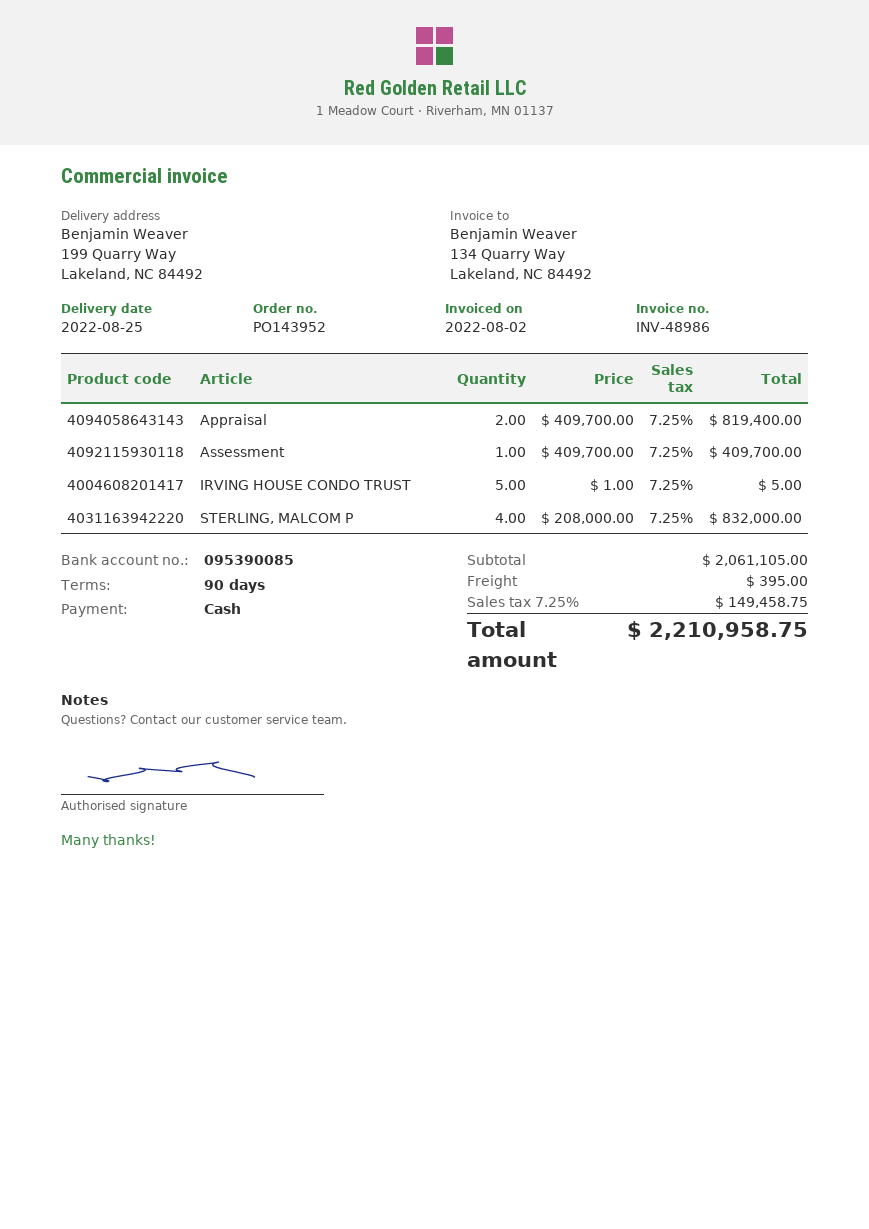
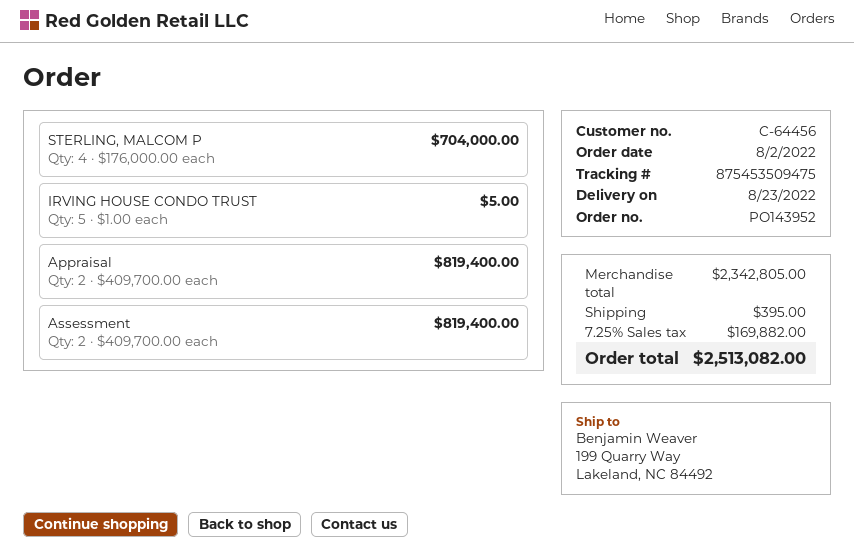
delivery date: 2022-08-25 -> 2022-08-23
Assessment: 1 x 409700.00 = 409700.00 -> 2 x 409700.00 = 819400.00
STERLING, MALCOM P: 4 x 208000.00 = 832000.00 -> 4 x 176000.00 = 704000.00
subtotal: 2061105.00 -> 2342805.00
tax: 7.25% = 149458.75 -> 7.25% = 169882.00
total: 2210958.75 -> 2513082.00

